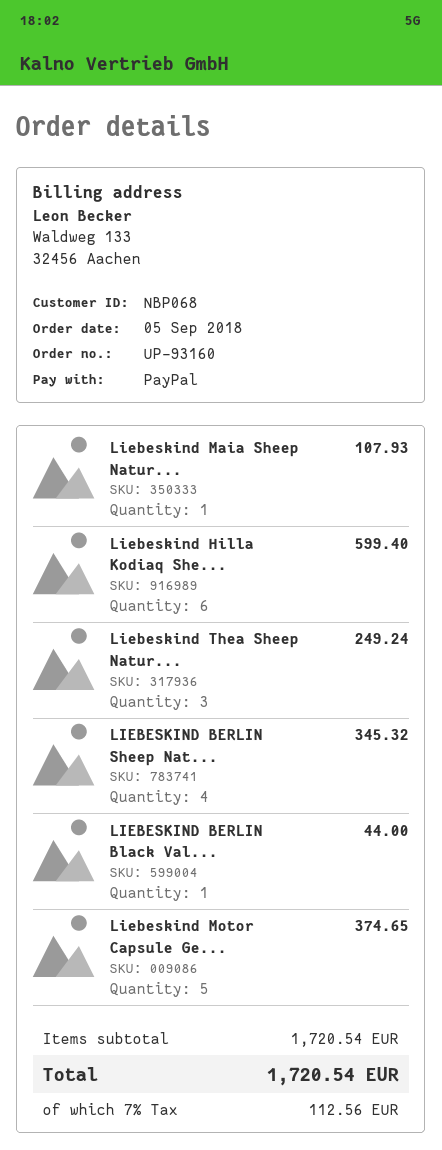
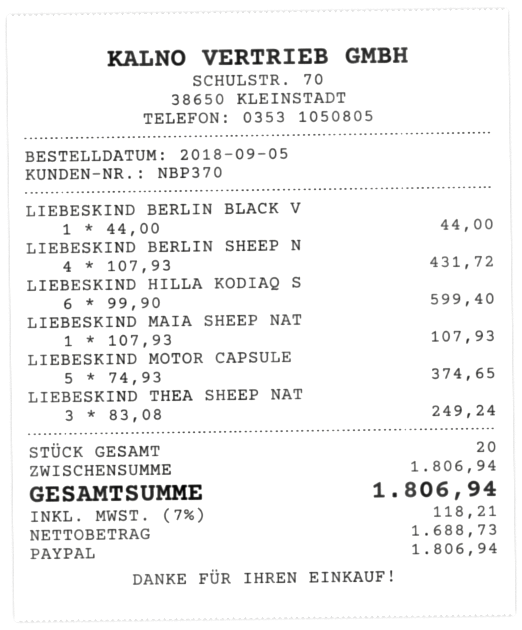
customer number: NBP068 -> NBP370
LIEBESKIND BERLIN Sheep Nat...: 4 for 345.32 -> 4 for 431.72
subtotal: 1720.54 -> 1806.94
tax: 7% = 112.56 -> 7% = 118.21
total: 1720.54 -> 1806.94

